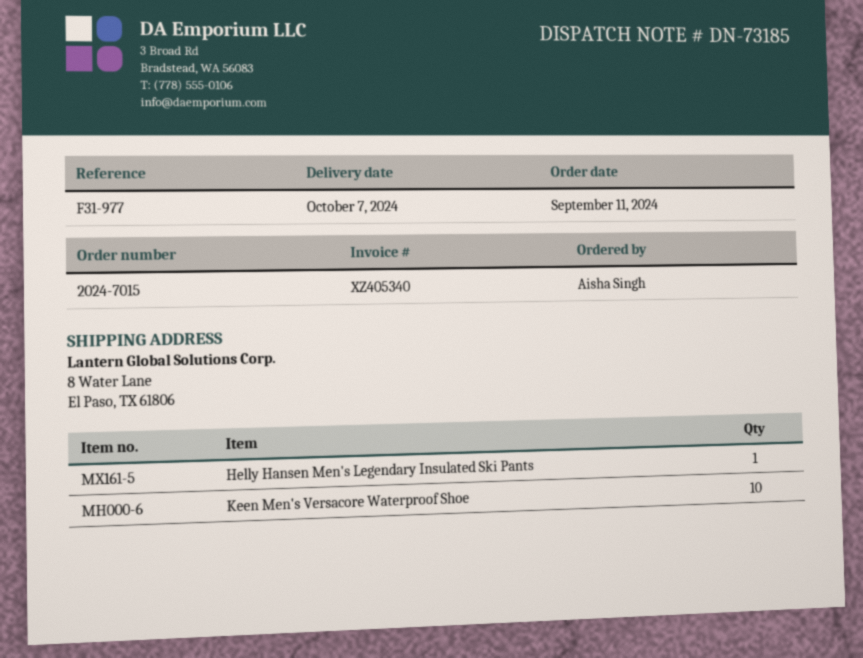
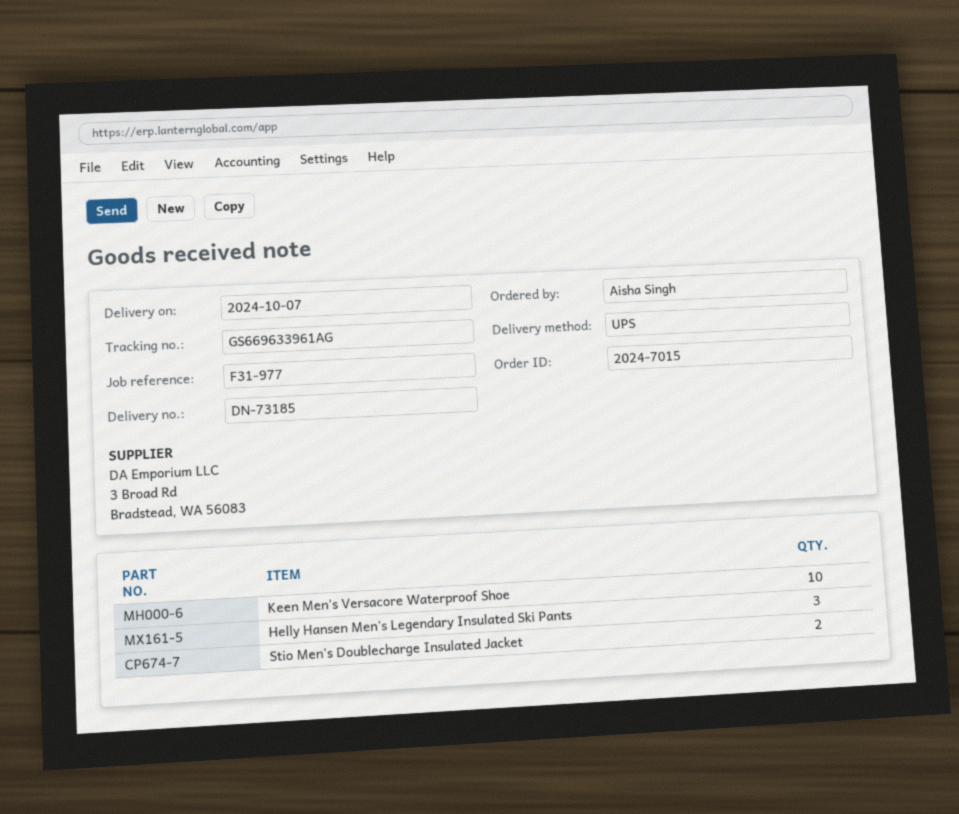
Helly Hansen Men's Legendary Insulated Ski Pants: 1 -> 3
Stio Men's Doublecharge Insulated Jacket: none -> 2

